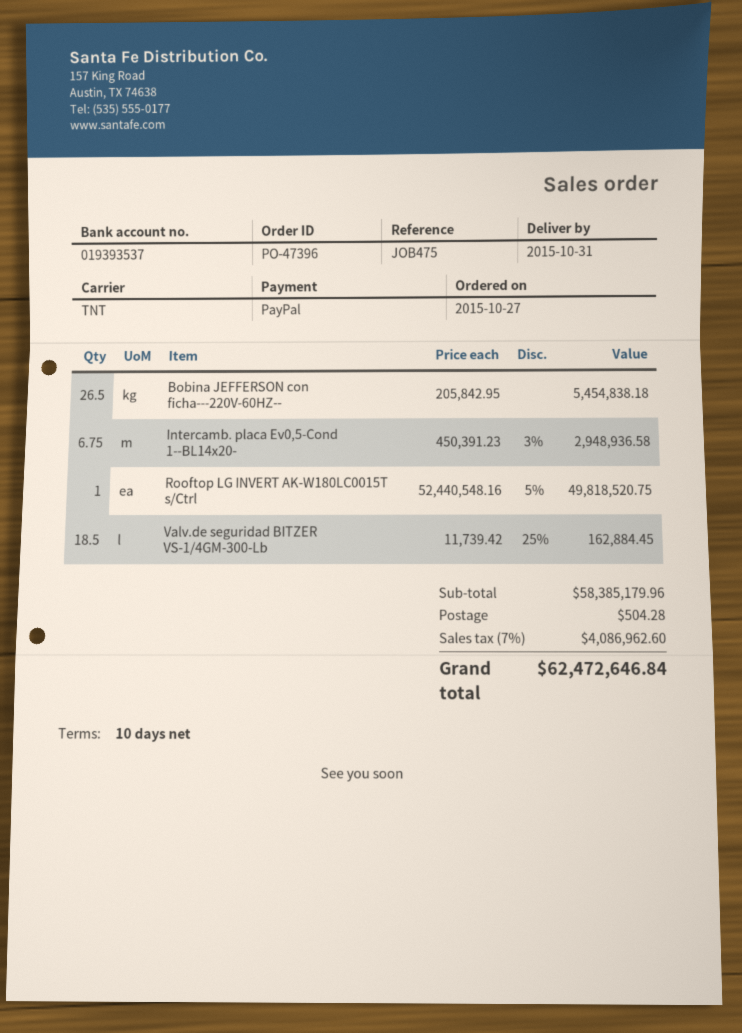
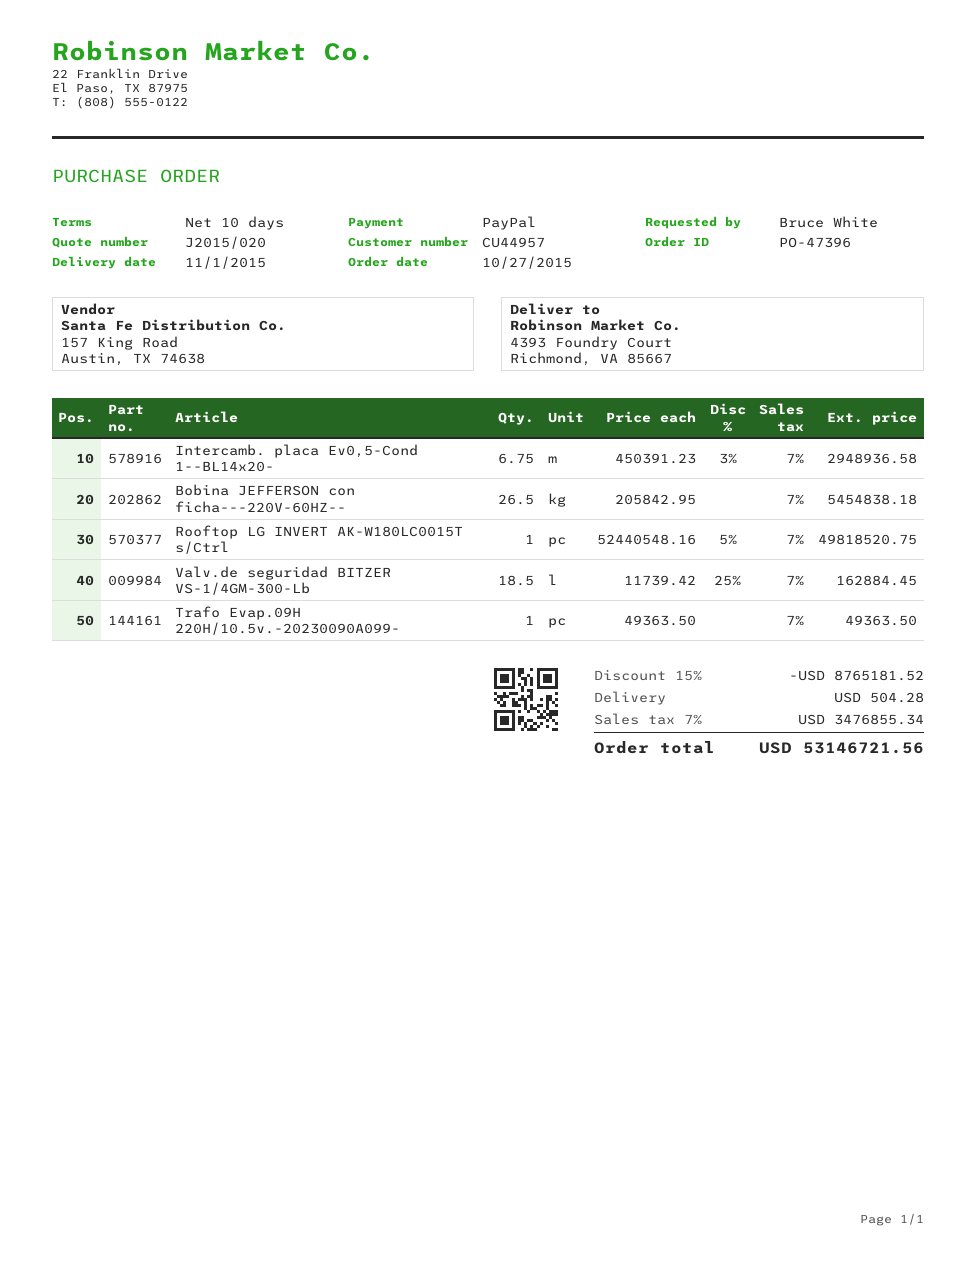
delivery date: 2015-10-31 -> 2015-11-01
Trafo Evap.09H 220H/10.5v.-20230090A099-: none -> 1 x 49363.50 = 49363.50
discount: none -> 15% = 8765181.52
tax: 7% = 4086962.60 -> 7% = 3476855.34
total: 62472646.84 -> 53146721.56

